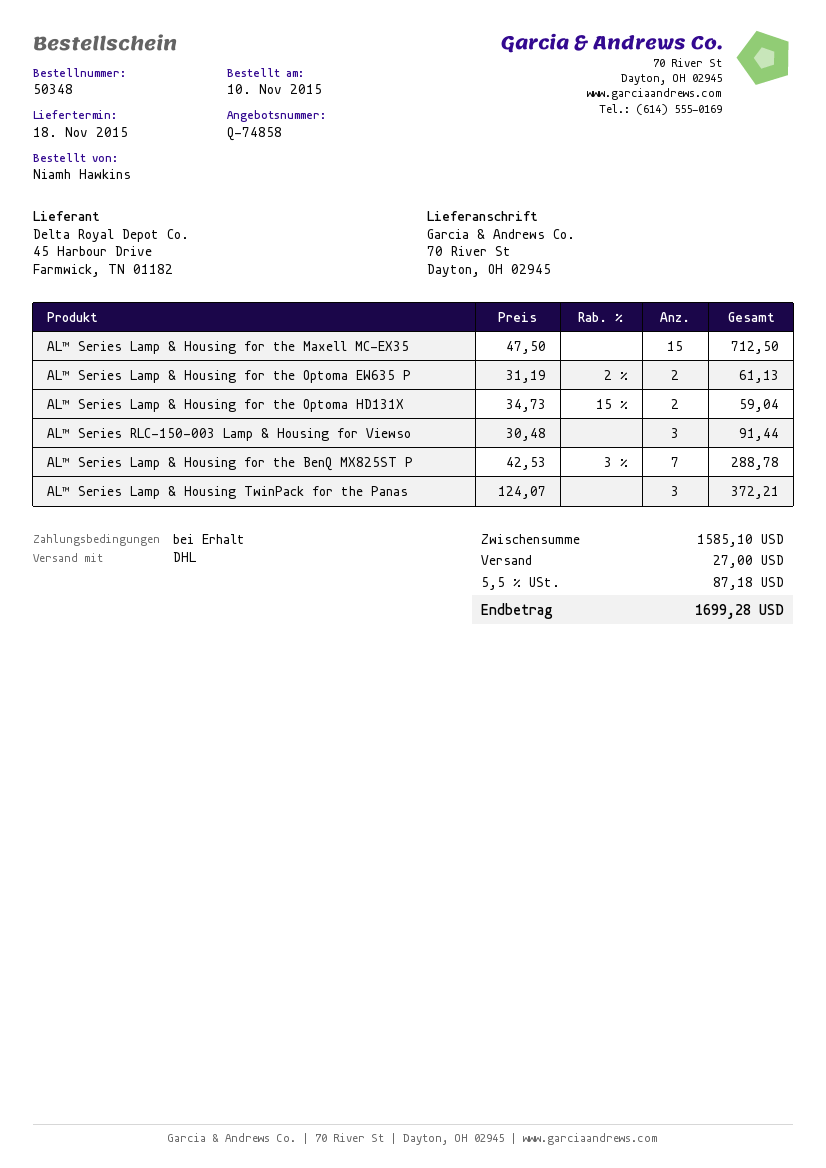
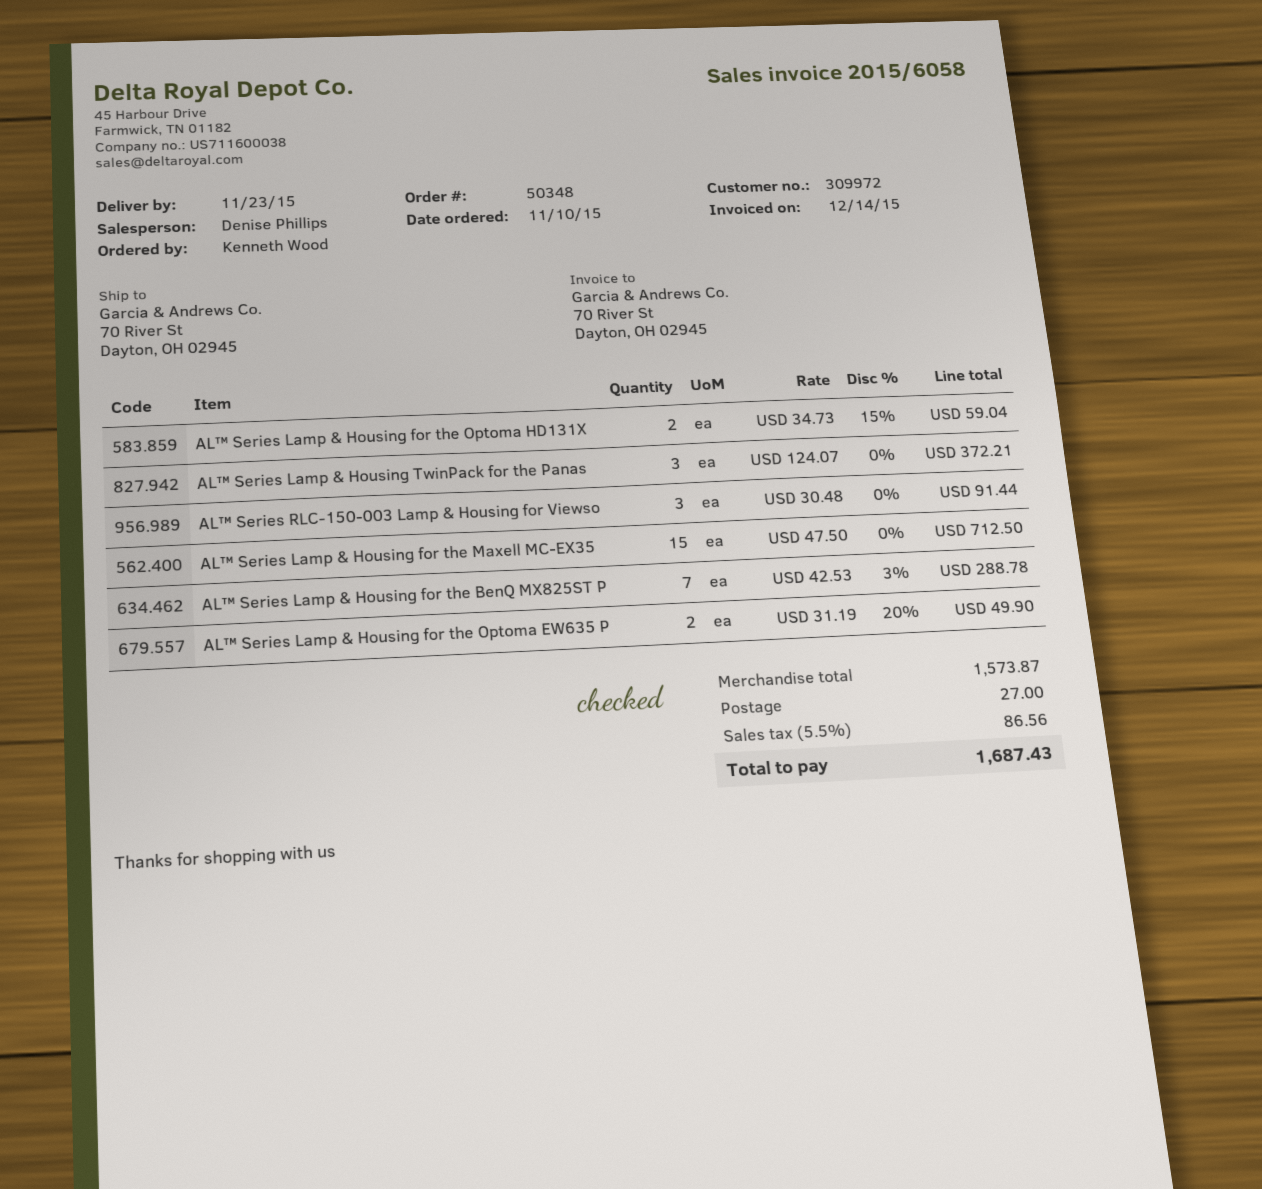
delivery date: 2015-11-18 -> 2015-11-23
ordered by: Niamh Hawkins -> Kenneth Wood
AL™ Series Lamp & Housing for the Optoma EW635 P: 2 x 31.19 - 2% = 61.13 -> 2 x 31.19 - 20% = 49.90
subtotal: 1585.10 -> 1573.87
tax: 5.5% = 87.18 -> 5.5% = 86.56
total: 1699.28 -> 1687.43

